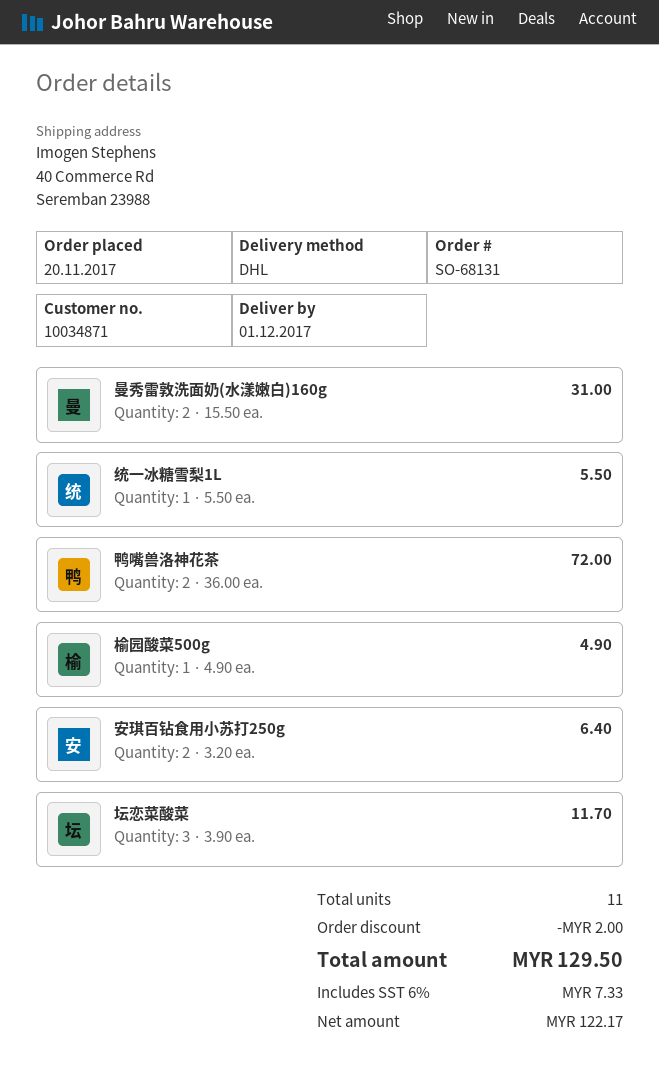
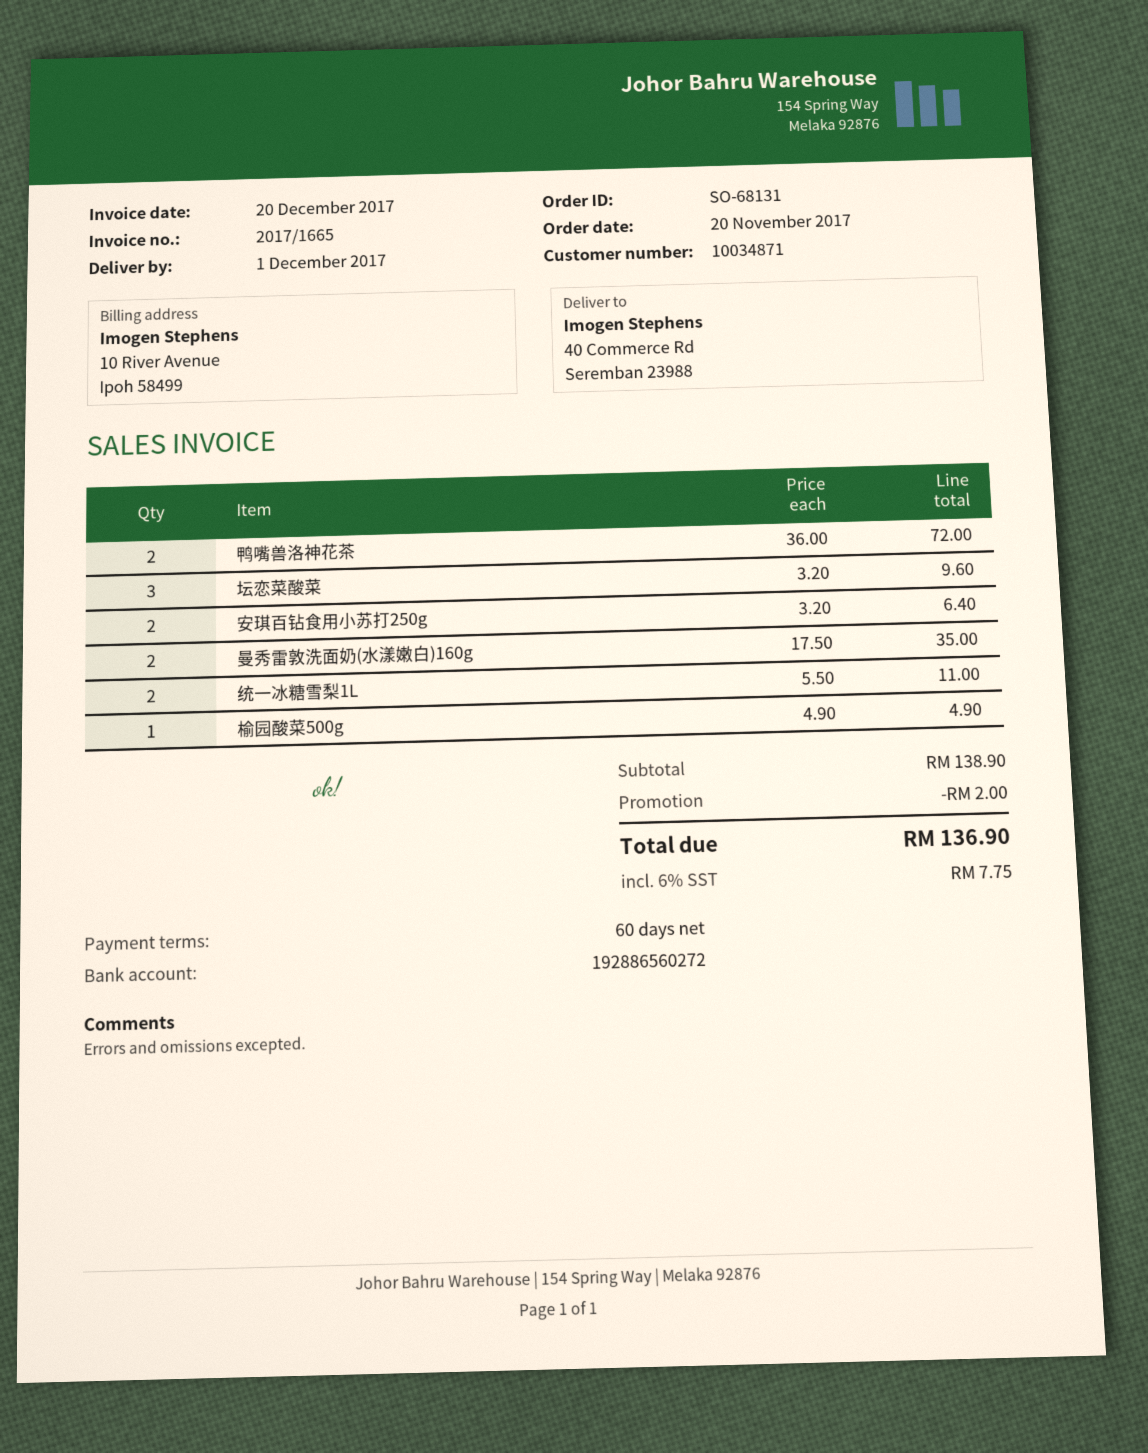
曼秀雷敦洗面奶(水漾嫩白)160g: 2 x 15.50 = 31.00 -> 2 x 17.50 = 35.00
统一冰糖雪梨1L: 1 x 5.50 = 5.50 -> 2 x 5.50 = 11.00
坛恋菜酸菜: 3 x 3.90 = 11.70 -> 3 x 3.20 = 9.60
tax: 6% = 7.33 -> 6% = 7.75
total: 129.50 -> 136.90

